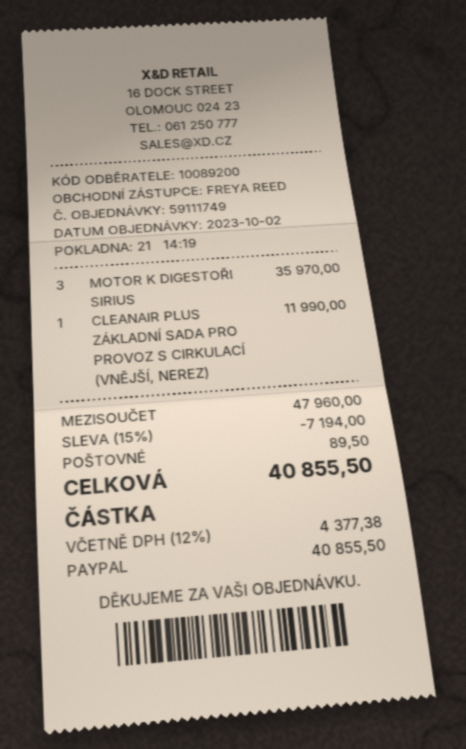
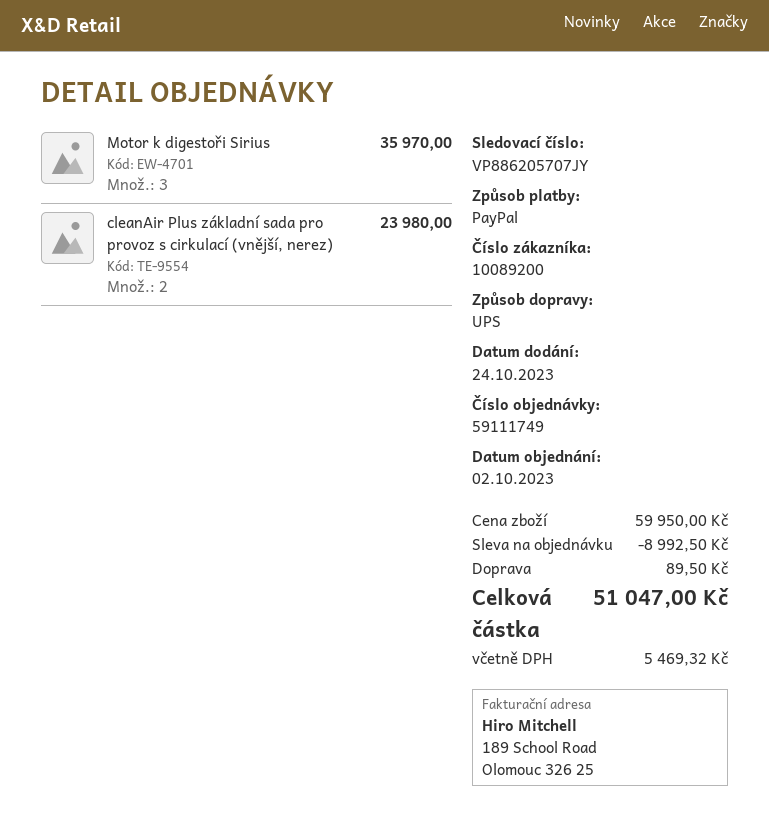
CLEANAIR PLUS ZÁKLADNÍ SADA PRO PROVOZ S CIRKULACÍ (VNĚJŠÍ, NEREZ): 1 for 11990.00 -> 2 for 23980.00
subtotal: 47960.00 -> 59950.00
discount: 7194.00 -> 8992.50
tax: 4377.38 -> 5469.32
total: 40855.50 -> 51047.00

